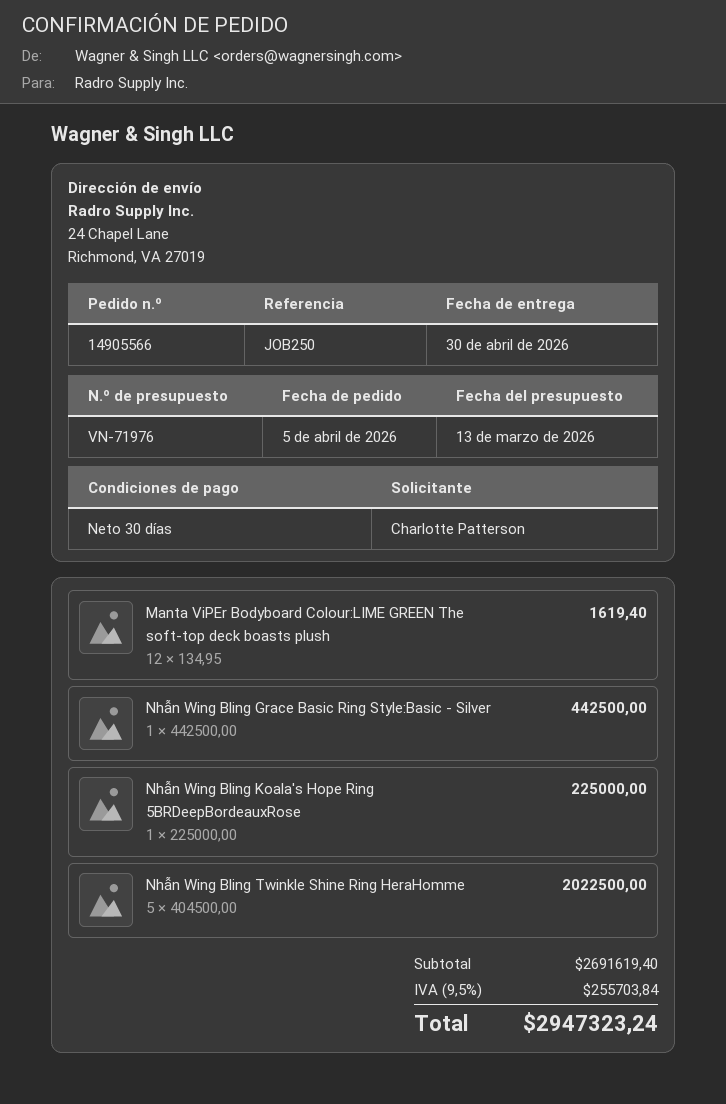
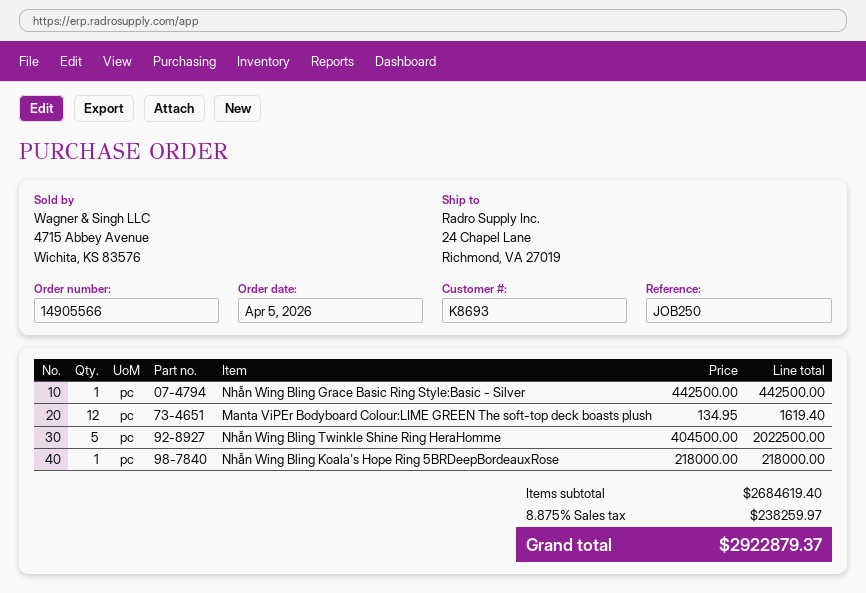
Nhẫn Wing Bling Koala's Hope Ring 5BRDeepBordeauxRose: 1 x 225000.00 = 225000.00 -> 1 x 218000.00 = 218000.00
subtotal: 2691619.40 -> 2684619.40
tax: 9.5% = 255703.84 -> 8.875% = 238259.97
total: 2947323.24 -> 2922879.37

